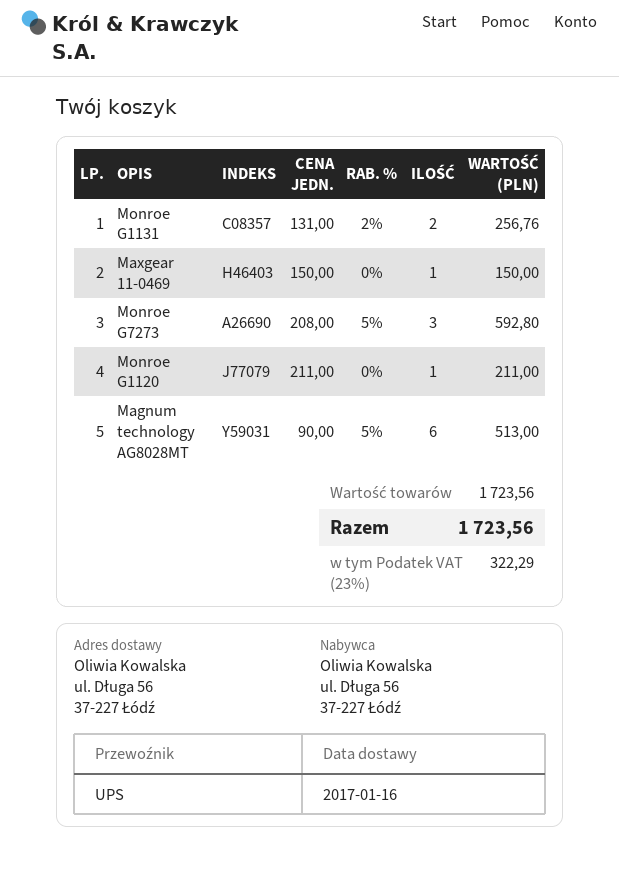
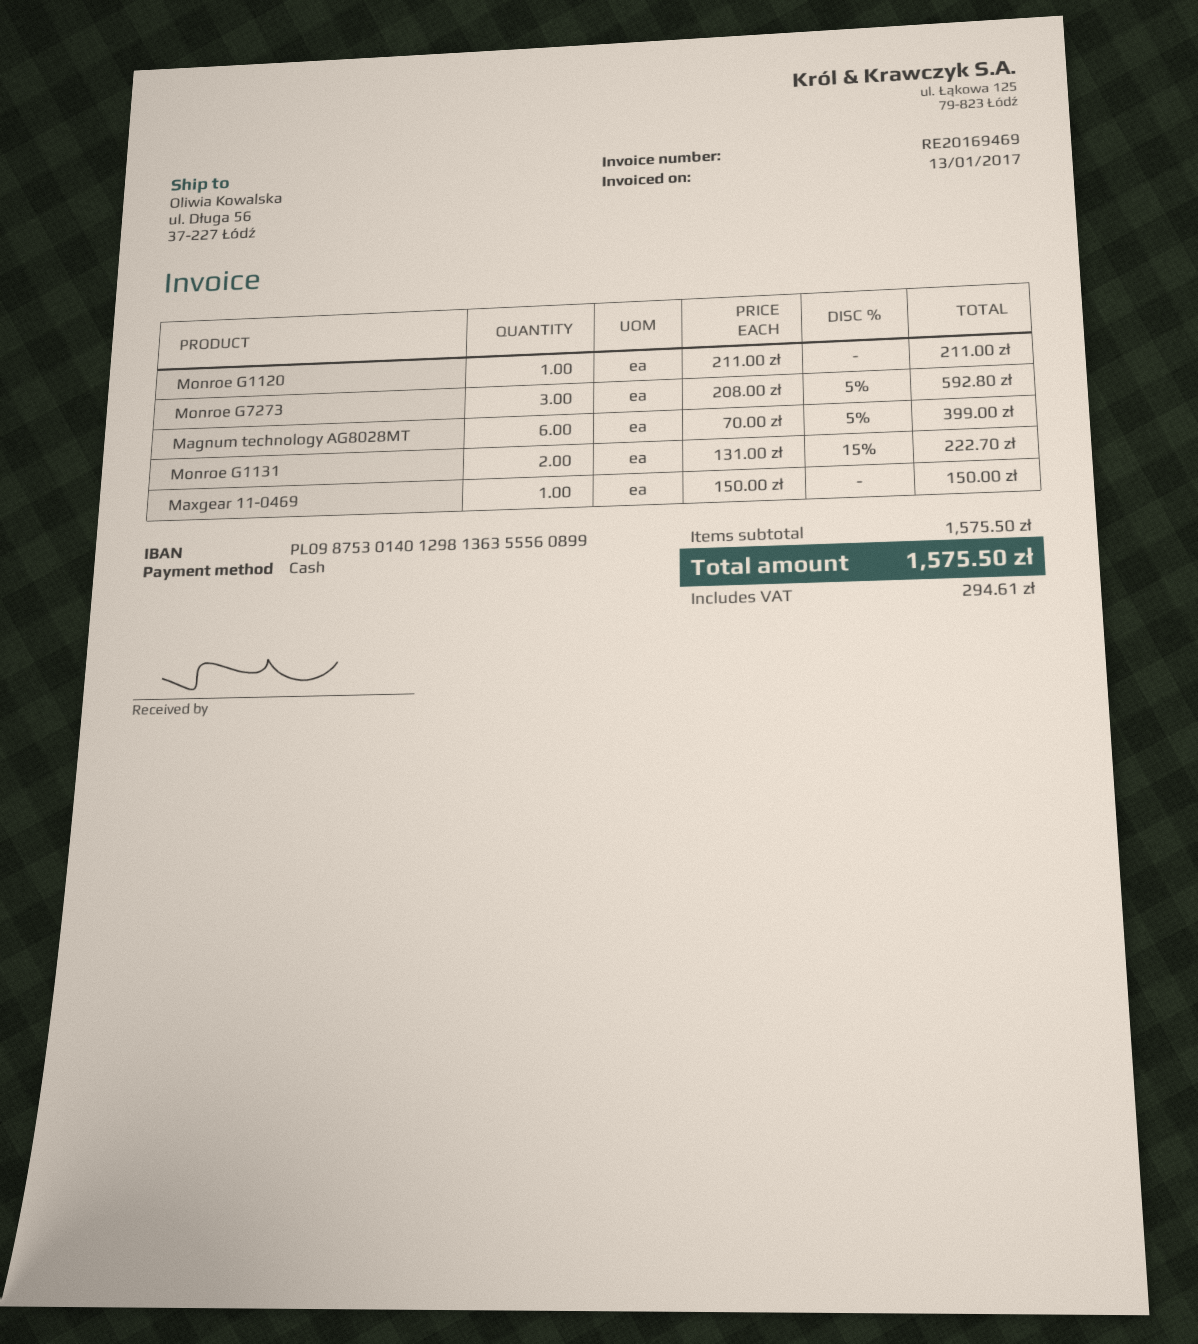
Monroe G1131: 2 x 131.00 - 2% = 256.76 -> 2 x 131.00 - 15% = 222.70
Magnum technology AG8028MT: 6 x 90.00 - 5% = 513.00 -> 6 x 70.00 - 5% = 399.00
subtotal: 1723.56 -> 1575.50
tax: 322.29 -> 294.61
total: 1723.56 -> 1575.50

